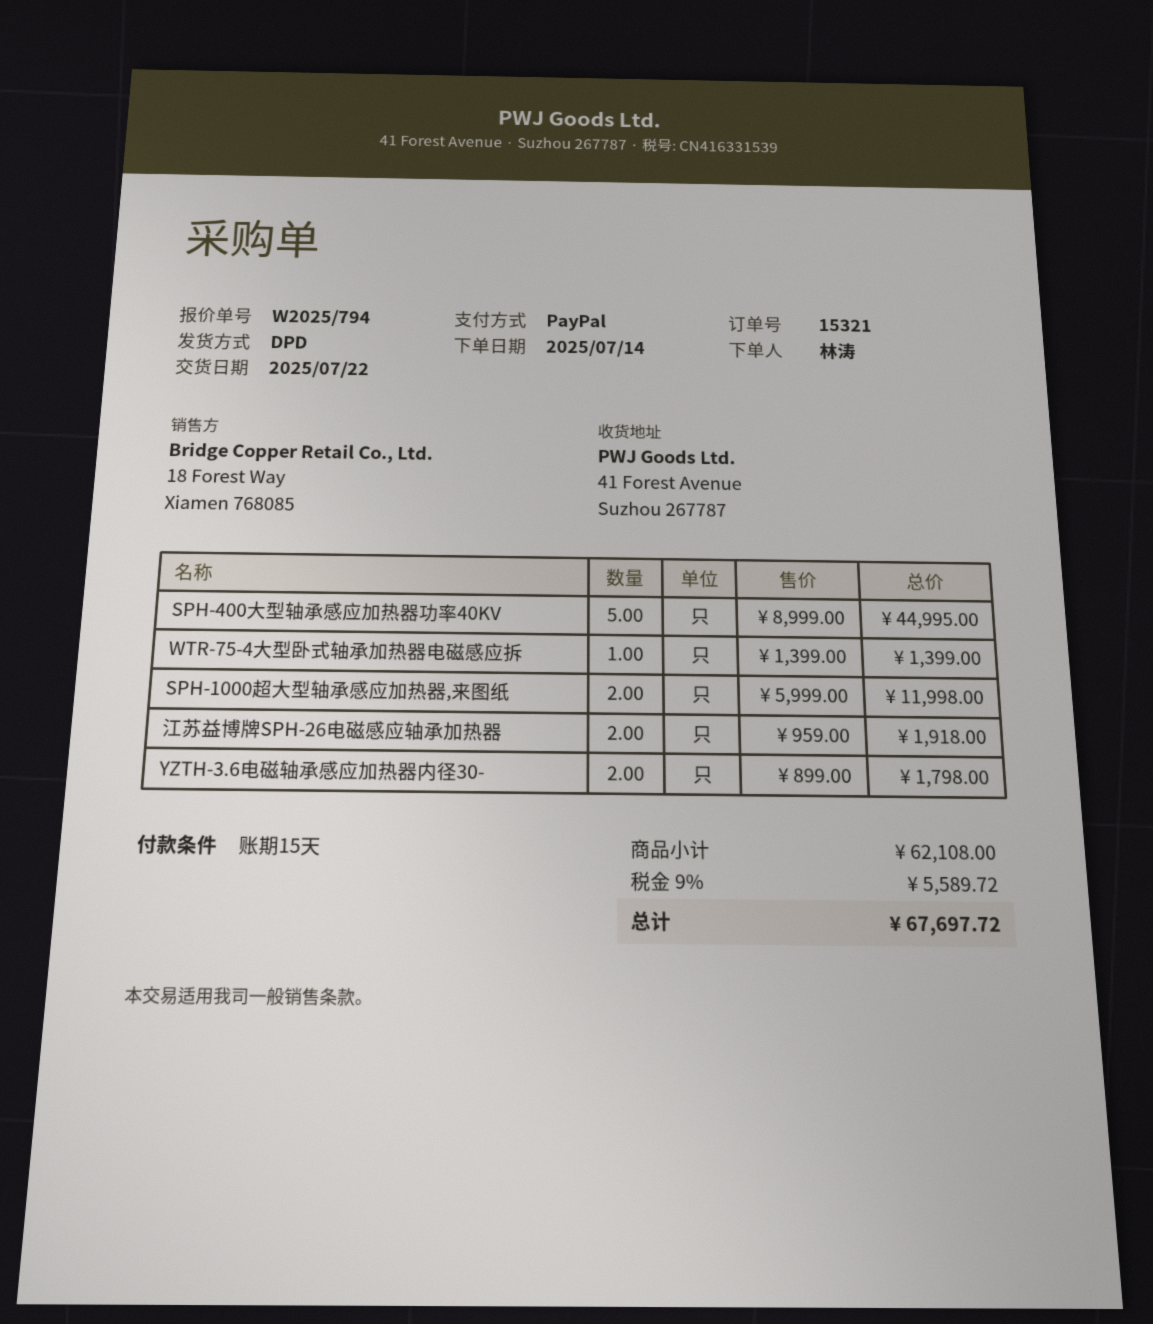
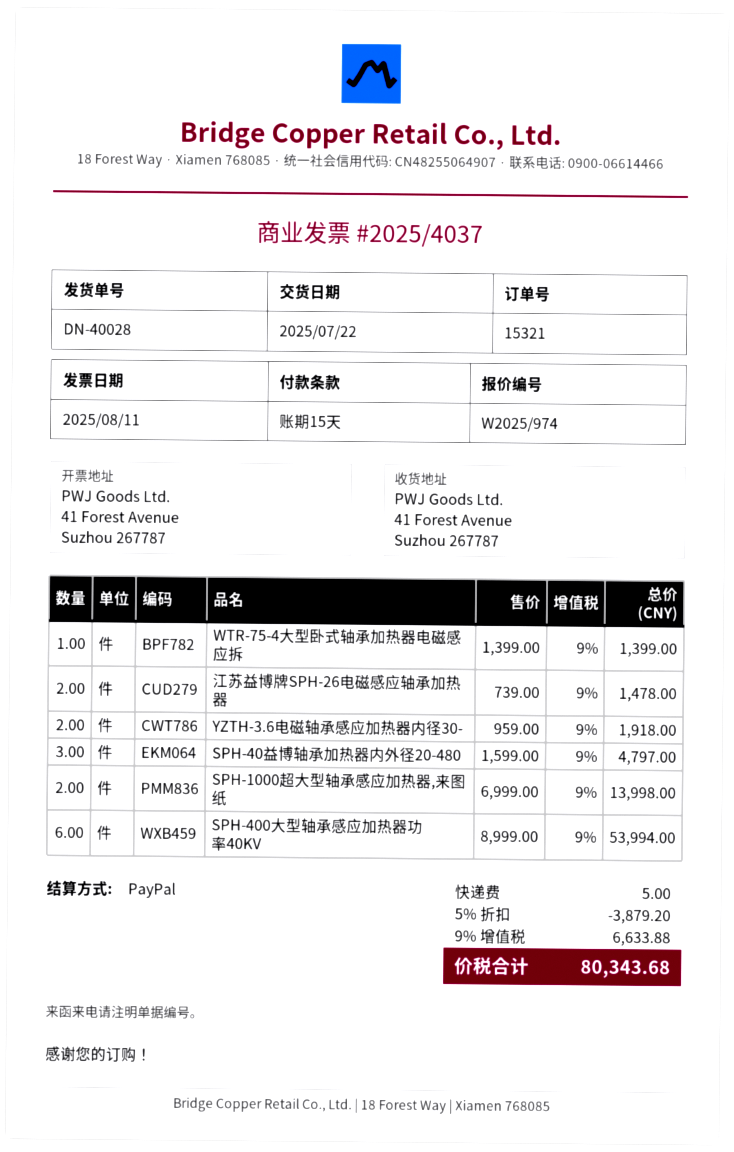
quote number: W2025/794 -> W2025/974
SPH-400大型轴承感应加热器功率40KV: 5 x 8999.00 = 44995.00 -> 6 x 8999.00 = 53994.00
SPH-1000超大型轴承感应加热器,来图纸: 2 x 5999.00 = 11998.00 -> 2 x 6999.00 = 13998.00
江苏益博牌SPH-26电磁感应轴承加热器: 2 x 959.00 = 1918.00 -> 2 x 739.00 = 1478.00
YZTH-3.6电磁轴承感应加热器内径30-: 2 x 899.00 = 1798.00 -> 2 x 959.00 = 1918.00
SPH-40益博轴承加热器内外径20-480: none -> 3 x 1599.00 = 4797.00
discount: none -> 5% = 3879.20
shipping: none -> 5.00
tax: 9% = 5589.72 -> 9% = 6633.88
total: 67697.72 -> 80343.68

